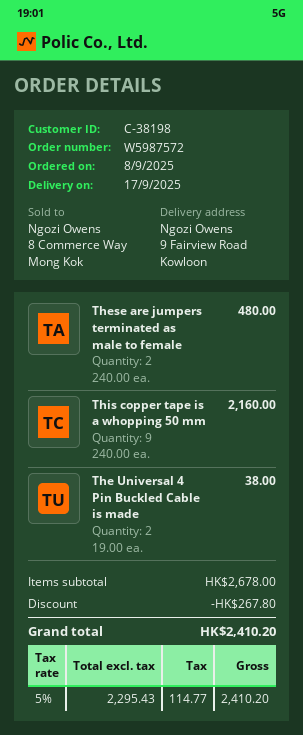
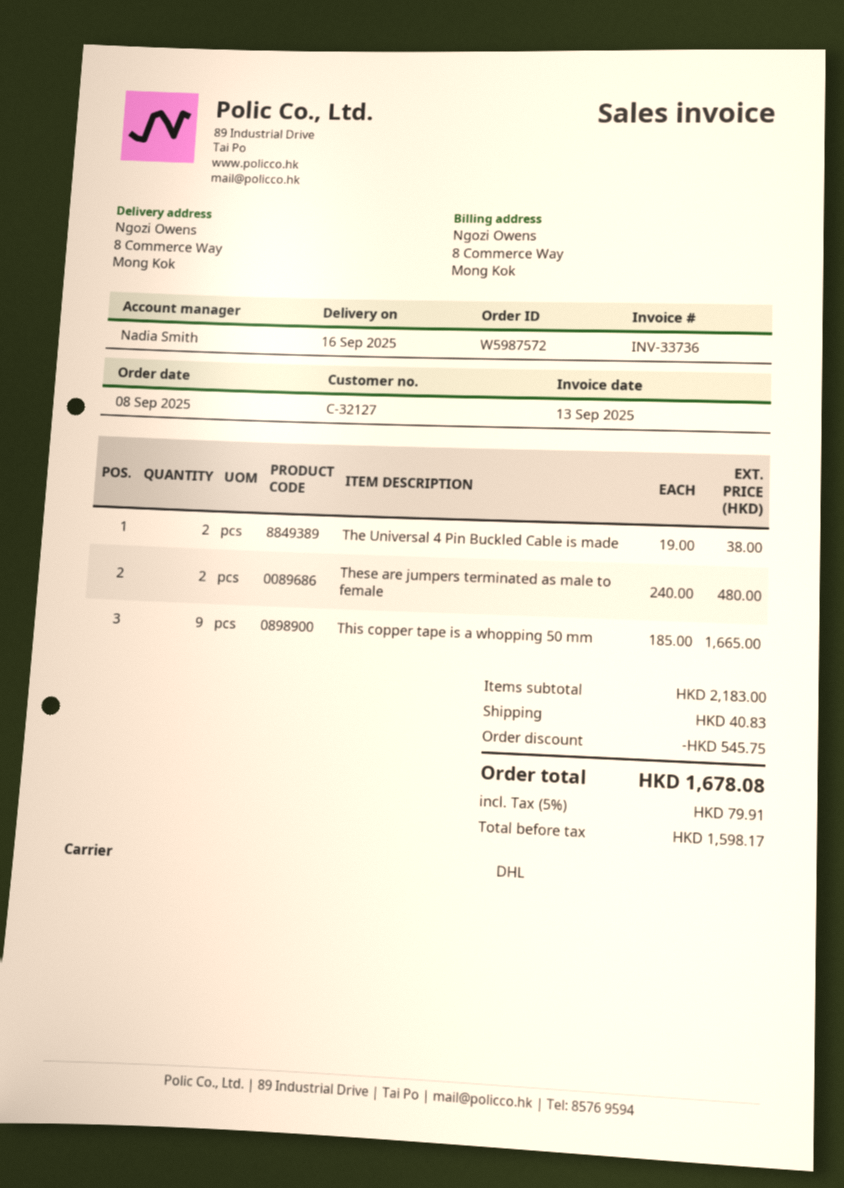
delivery date: 2025-09-17 -> 2025-09-16
customer number: C-38198 -> C-32127
ship to: 9 Fairview Road, Kowloon -> 8 Commerce Way, Mong Kok
This copper tape is a whopping 50 mm: 9 x 240.00 = 2160.00 -> 9 x 185.00 = 1665.00
subtotal: 2678.00 -> 2183.00
discount: 267.80 -> 545.75
shipping: none -> 40.83
net: 2295.43 -> 1598.17
tax: 5% = 114.77 -> 5% = 79.91
total: 2410.20 -> 1678.08

